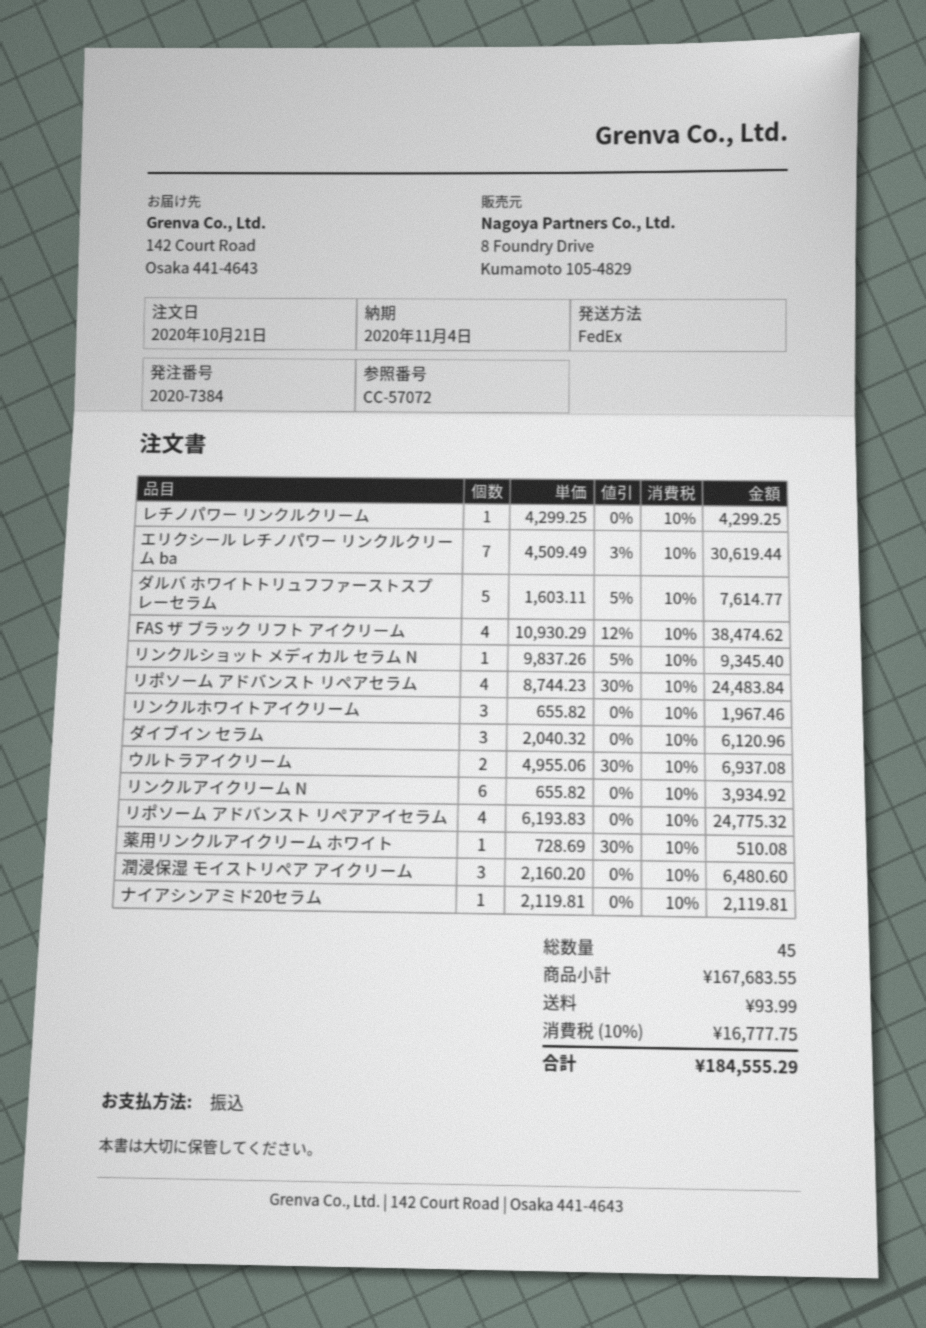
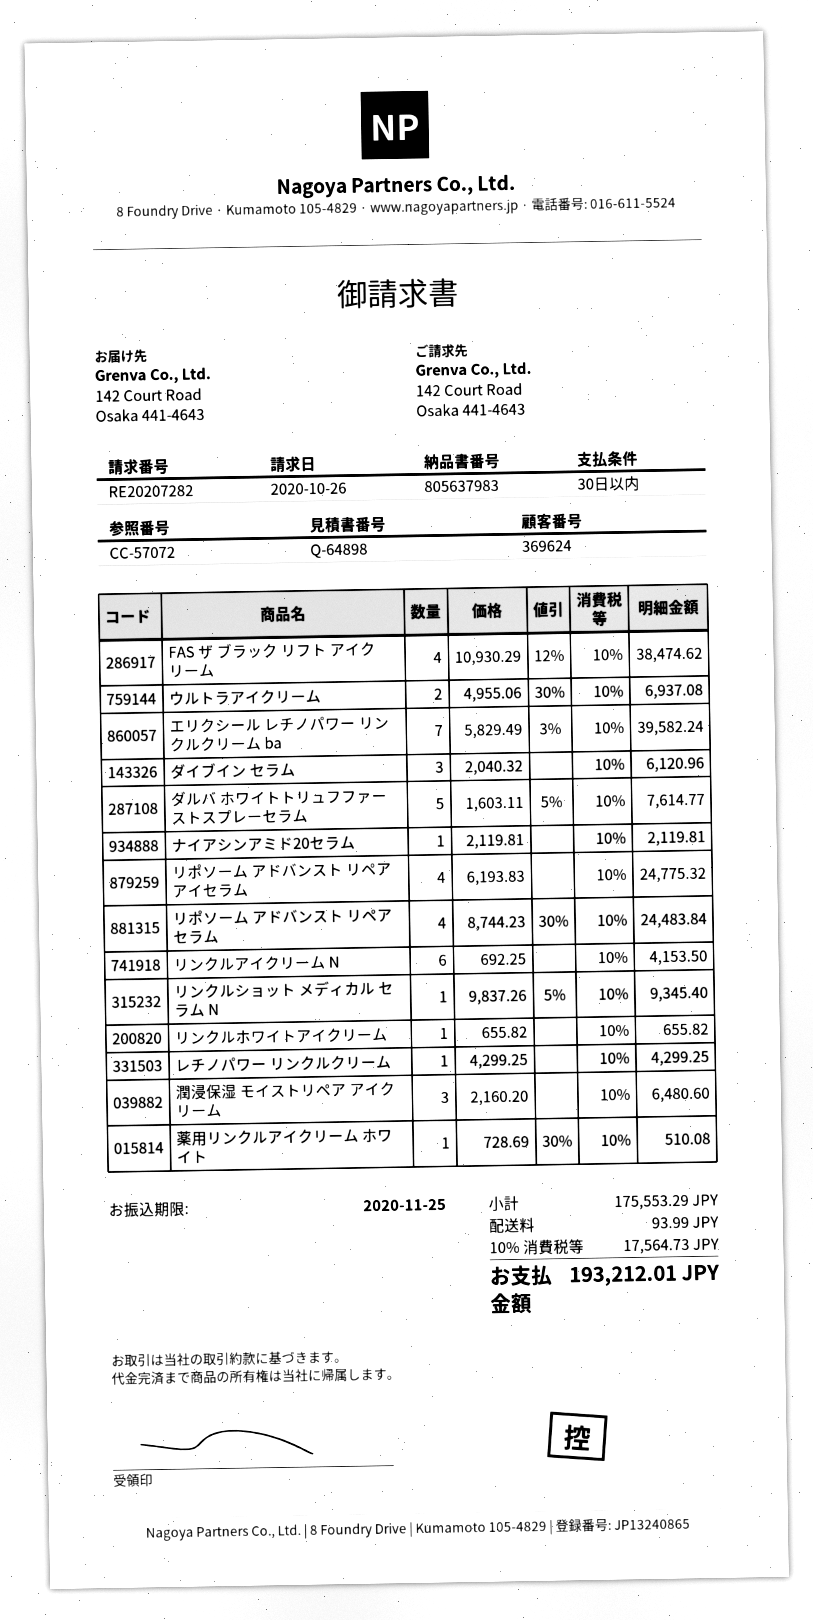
エリクシール レチノパワー リンクルクリーム ba: 7 x 4509.49 - 3% = 30619.44 -> 7 x 5829.49 - 3% = 39582.24
リンクルホワイトアイクリーム: 3 x 655.82 = 1967.46 -> 1 x 655.82 = 655.82
リンクルアイクリーム N: 6 x 655.82 = 3934.92 -> 6 x 692.25 = 4153.50
subtotal: 167683.55 -> 175553.29
tax: 10% = 16777.75 -> 10% = 17564.73
total: 184555.29 -> 193212.01

